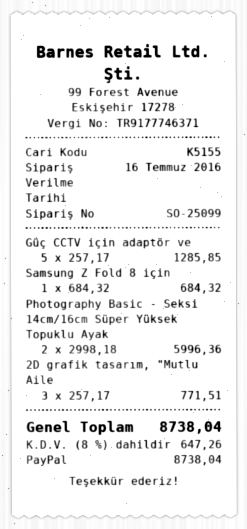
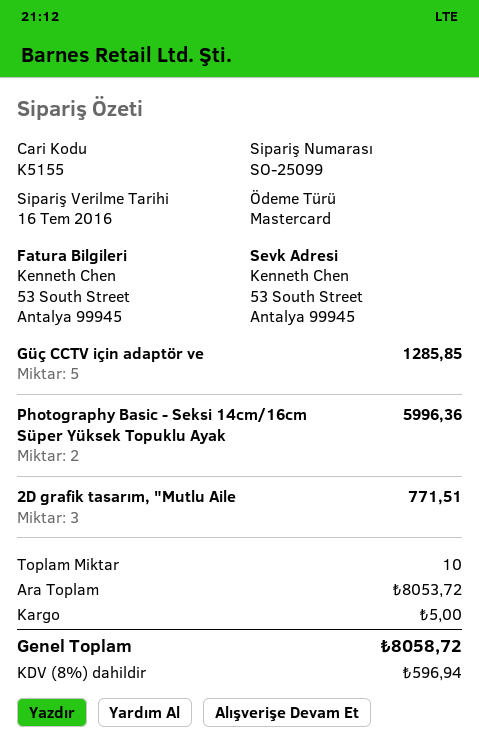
payment method: PayPal -> Mastercard
Samsung Z Fold 8 için: 1 for 684.32 -> none
shipping: none -> 5.00
tax: 8% = 647.26 -> 8% = 596.94
total: 8738.04 -> 8058.72

